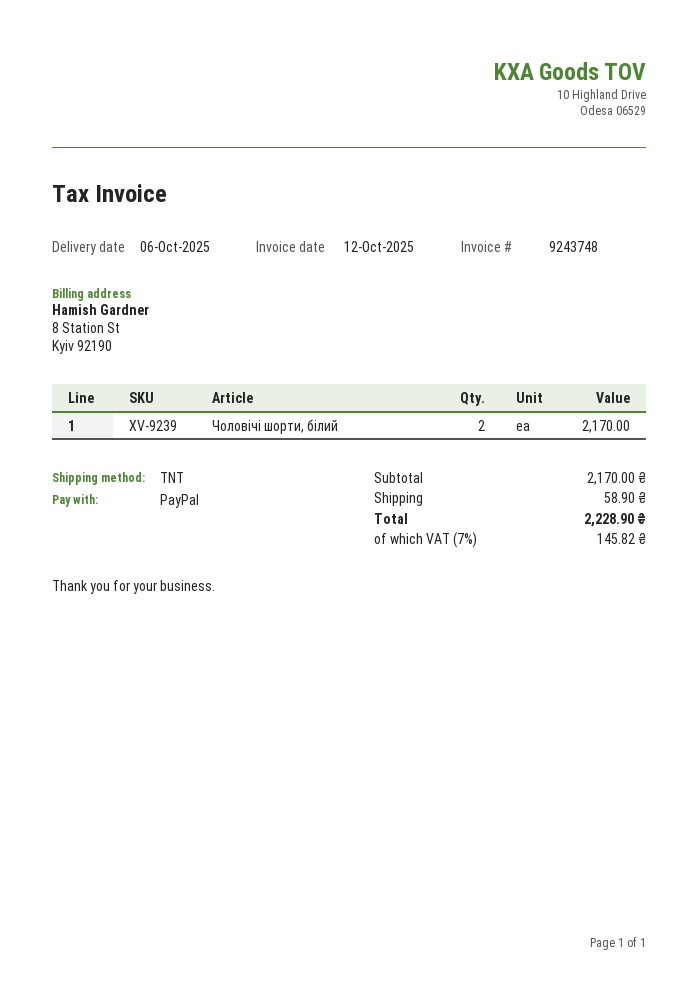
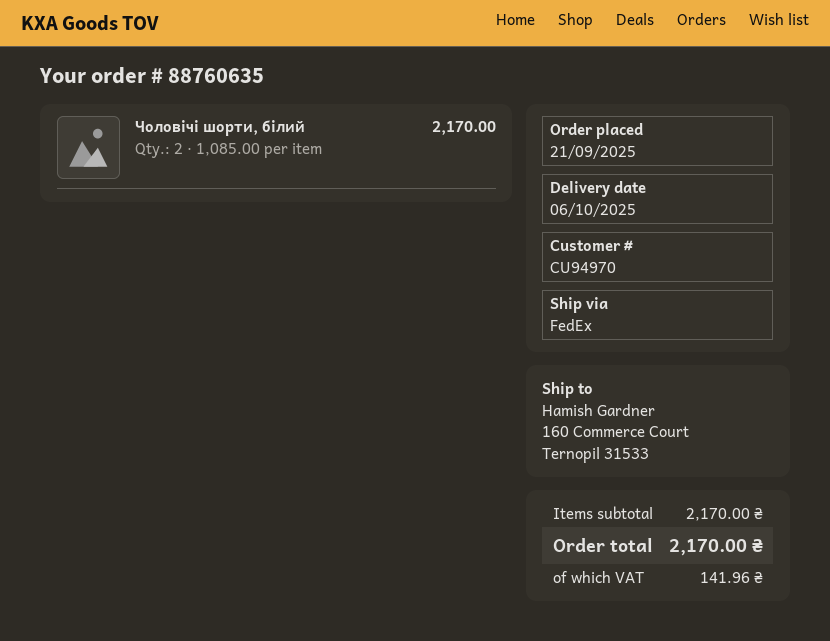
shipping method: TNT -> FedEx
shipping: 58.90 -> none
tax: 145.82 -> 141.96
total: 2228.90 -> 2170.00

